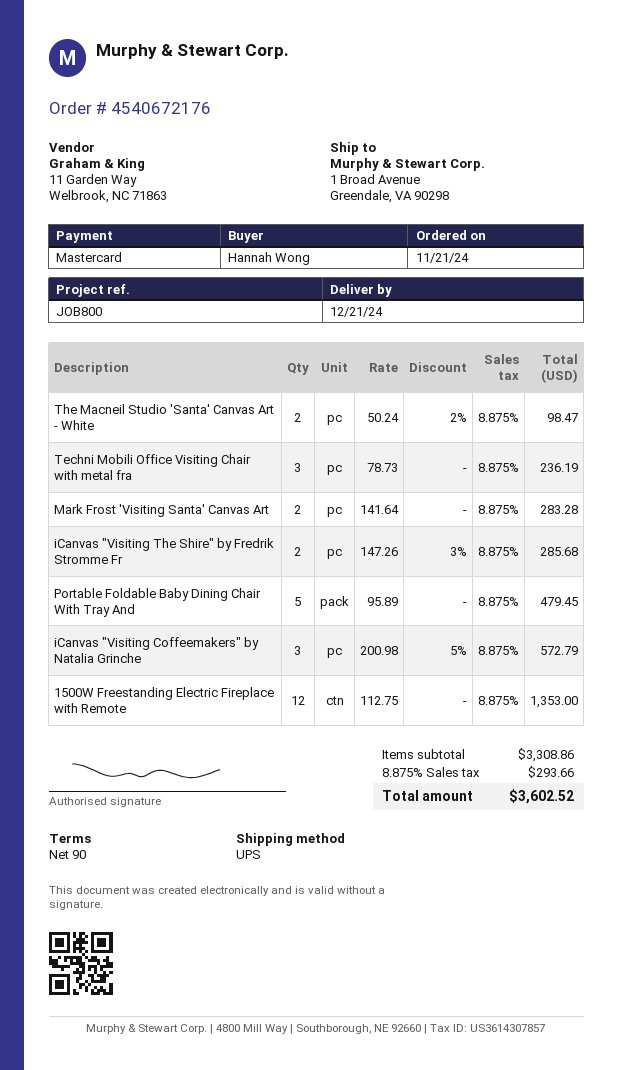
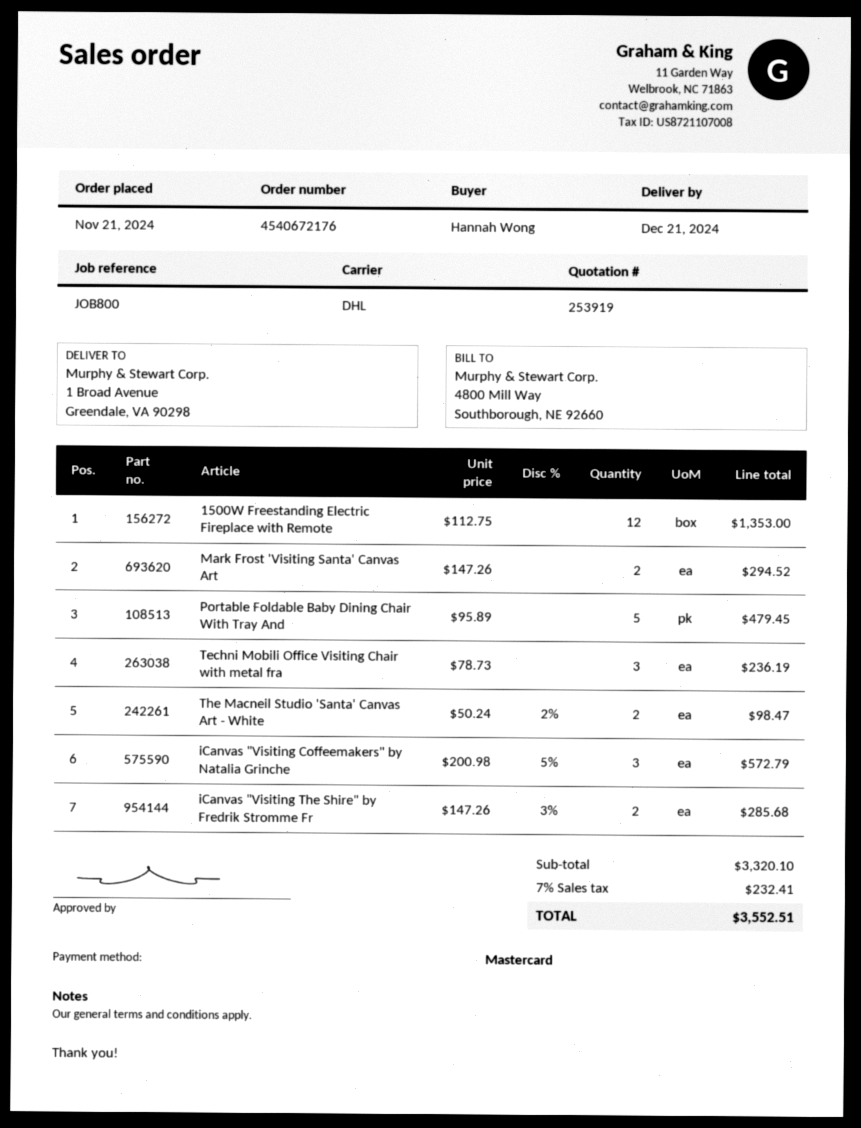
shipping method: UPS -> DHL
Mark Frost 'Visiting Santa' Canvas Art: 2 x 141.64 = 283.28 -> 2 x 147.26 = 294.52
subtotal: 3308.86 -> 3320.10
tax: 8.875% = 293.66 -> 7% = 232.41
total: 3602.52 -> 3552.51

